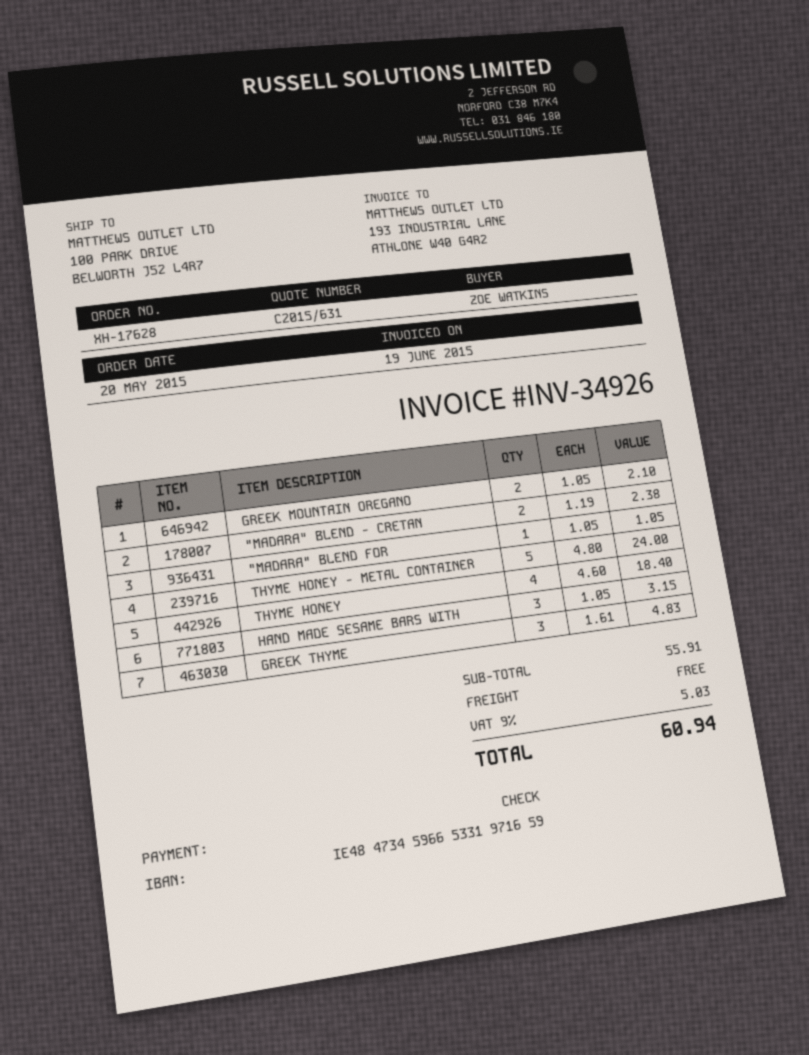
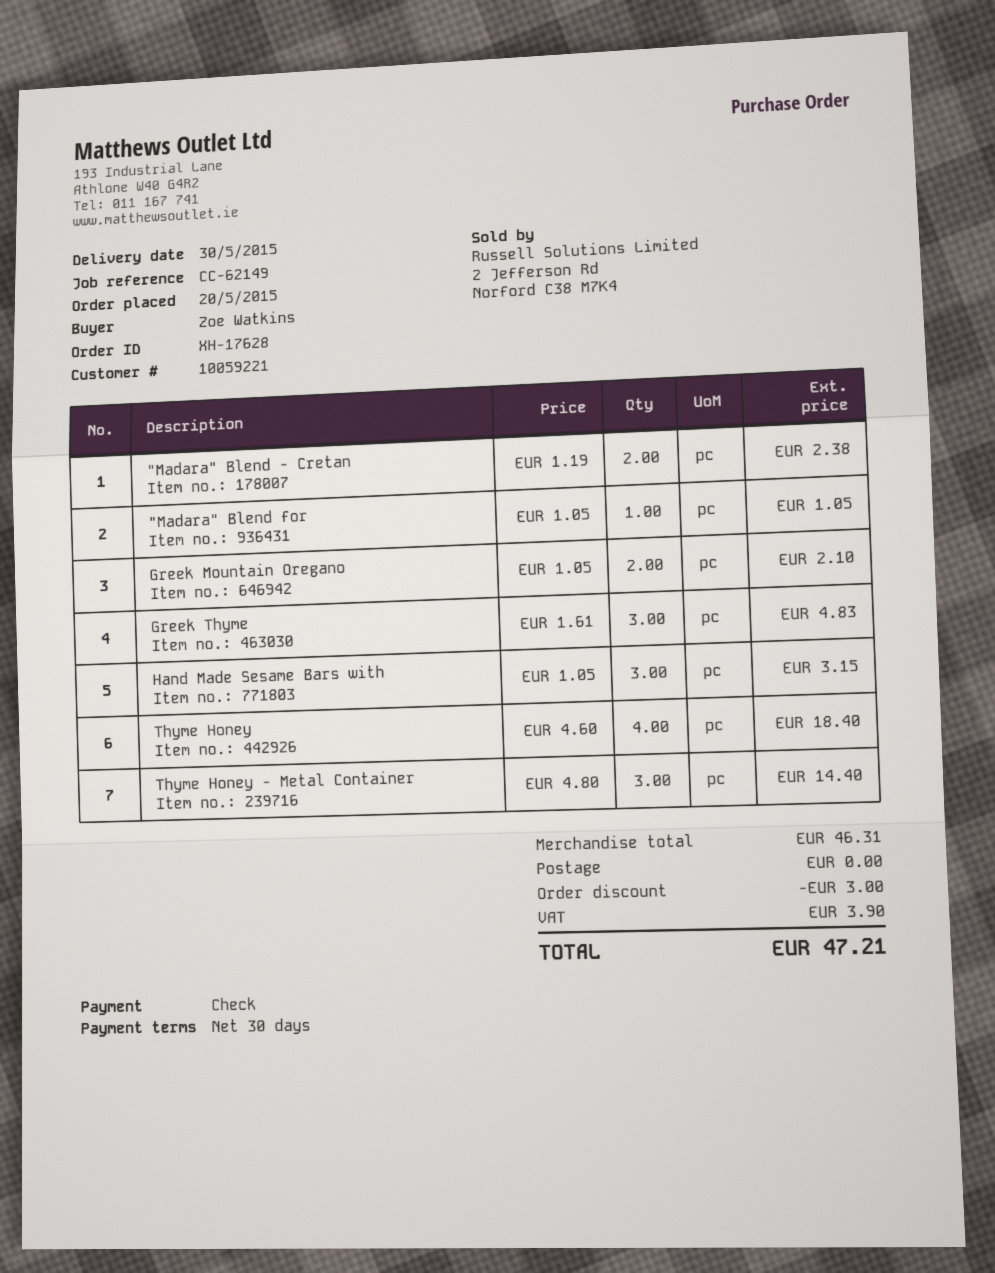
THYME HONEY - METAL CONTAINER: 5 x 4.80 = 24.00 -> 3 x 4.80 = 14.40
subtotal: 55.91 -> 46.31
discount: none -> 3.00
tax: 5.03 -> 3.90
total: 60.94 -> 47.21

